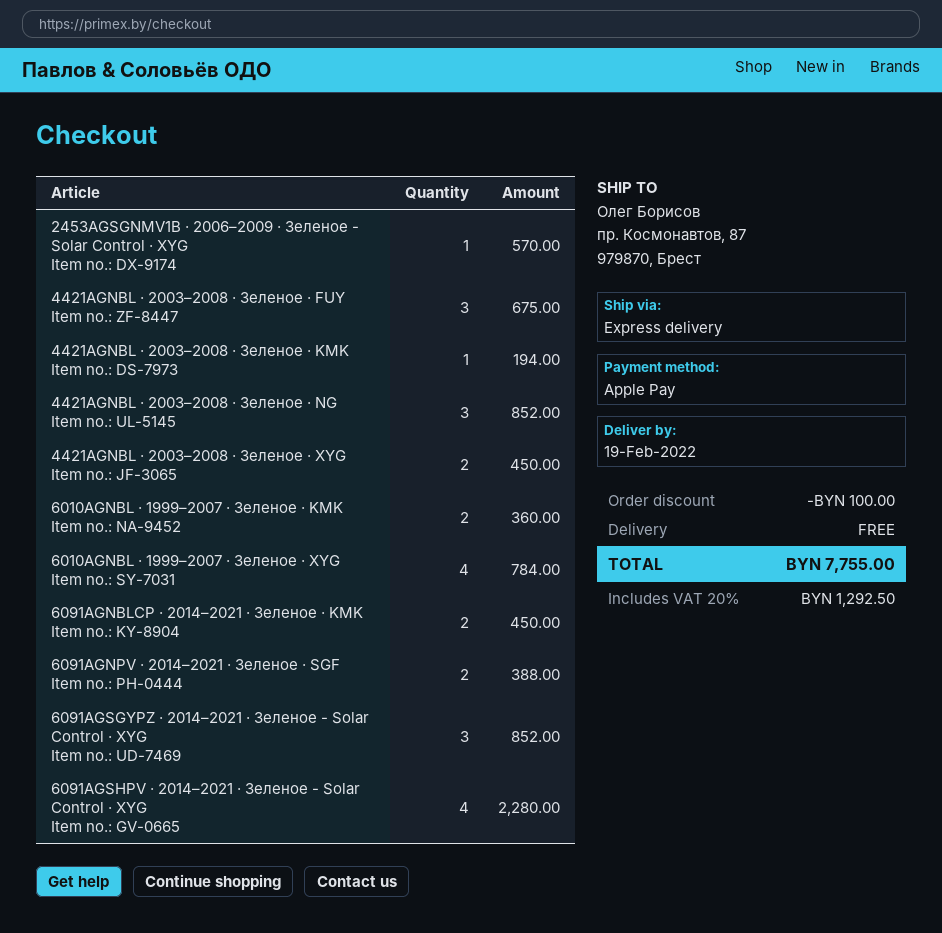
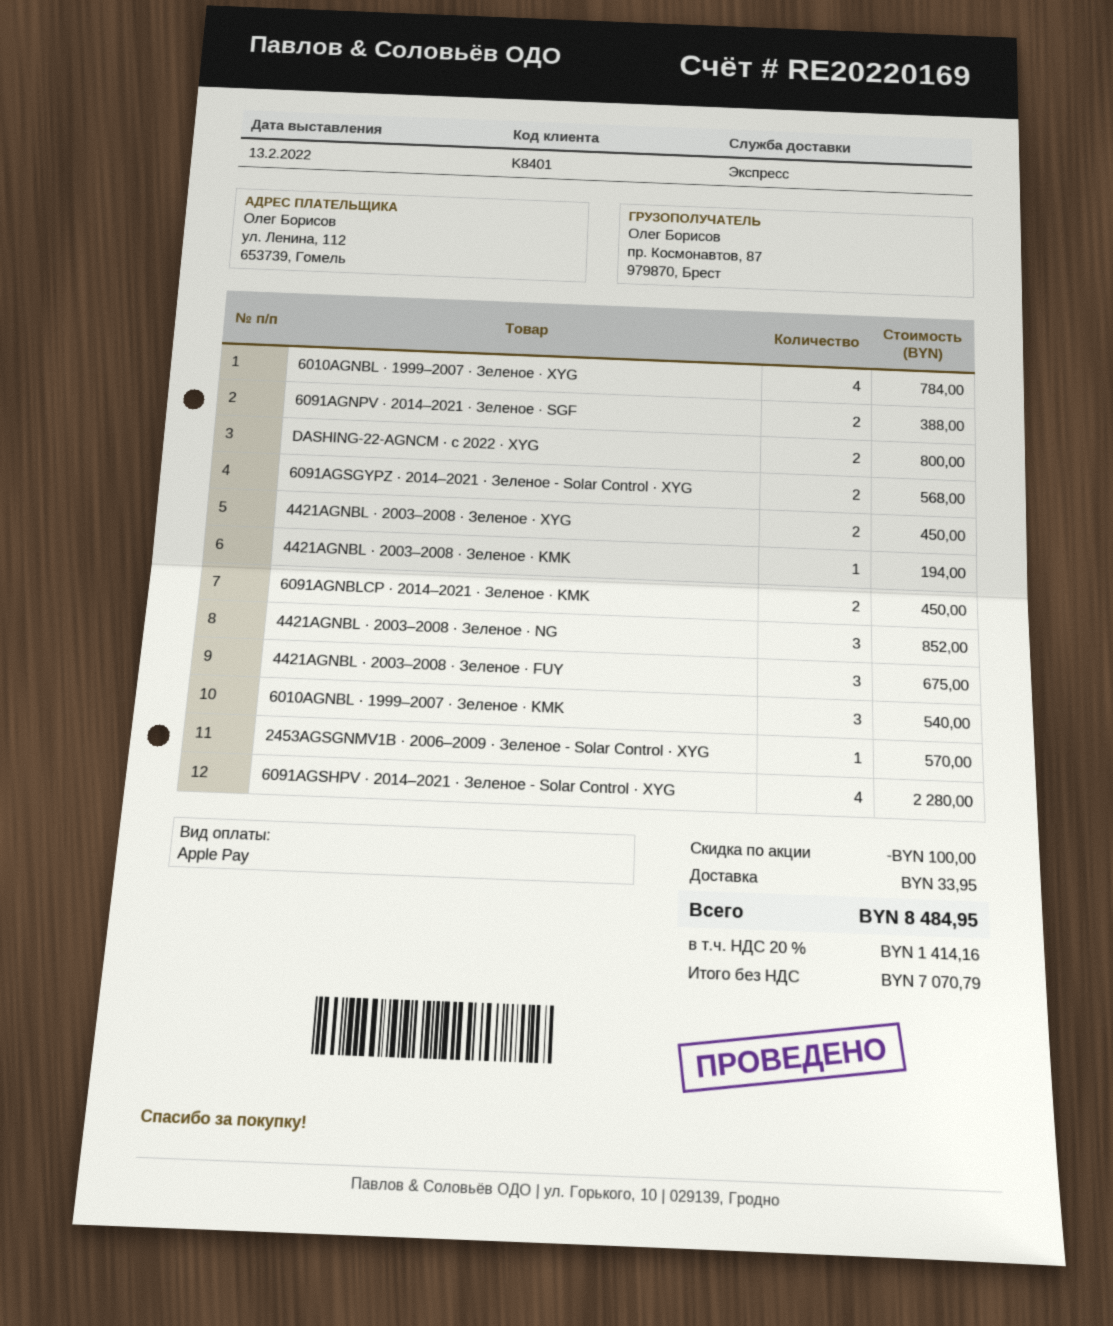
6010AGNBL · 1999–2007 · Зеленое · KMK: 2 for 360.00 -> 3 for 540.00
6091AGSGYPZ · 2014–2021 · Зеленое - Solar Control · XYG: 3 for 852.00 -> 2 for 568.00
DASHING-22-AGNCM · с 2022 · XYG: none -> 2 for 800.00
shipping: 0.00 -> 33.95
tax: 20% = 1292.50 -> 20% = 1414.16
total: 7755.00 -> 8484.95

